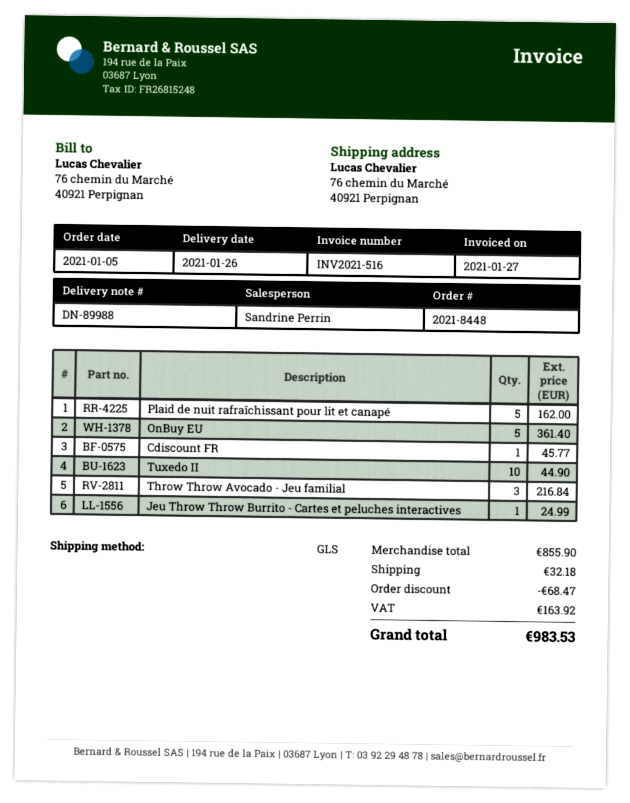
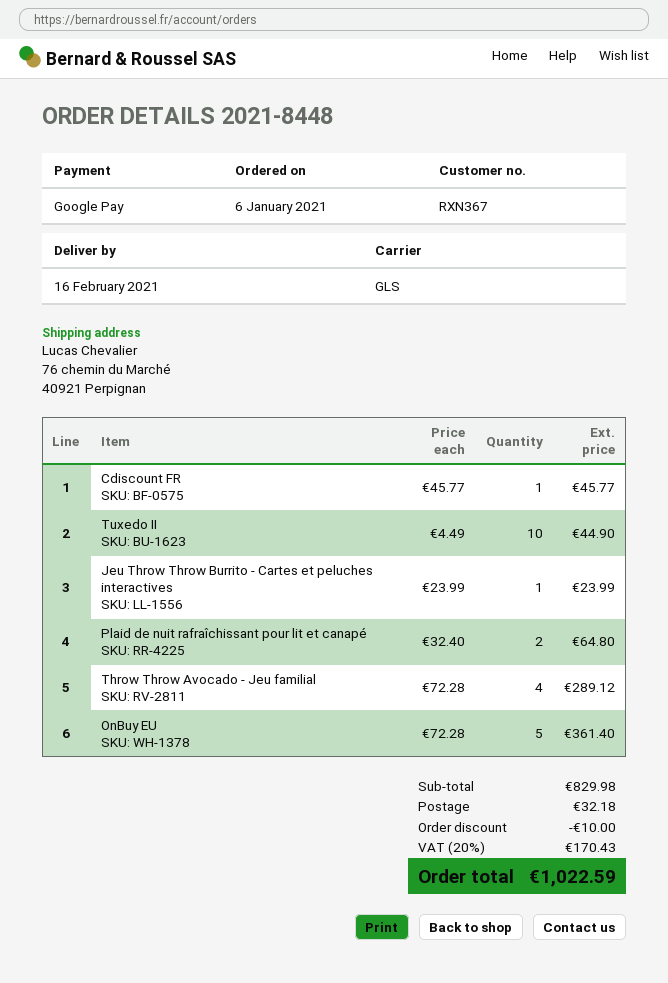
order date: 2021-01-05 -> 2021-01-06
delivery date: 2021-01-26 -> 2021-02-16
Plaid de nuit rafraîchissant pour lit et canapé: 5 for 162.00 -> 2 for 64.80
Throw Throw Avocado - Jeu familial: 3 for 216.84 -> 4 for 289.12
Jeu Throw Throw Burrito - Cartes et peluches interactives: 1 for 24.99 -> 1 for 23.99
subtotal: 855.90 -> 829.98
discount: 68.47 -> 10.00
tax: 163.92 -> 170.43
total: 983.53 -> 1022.59

